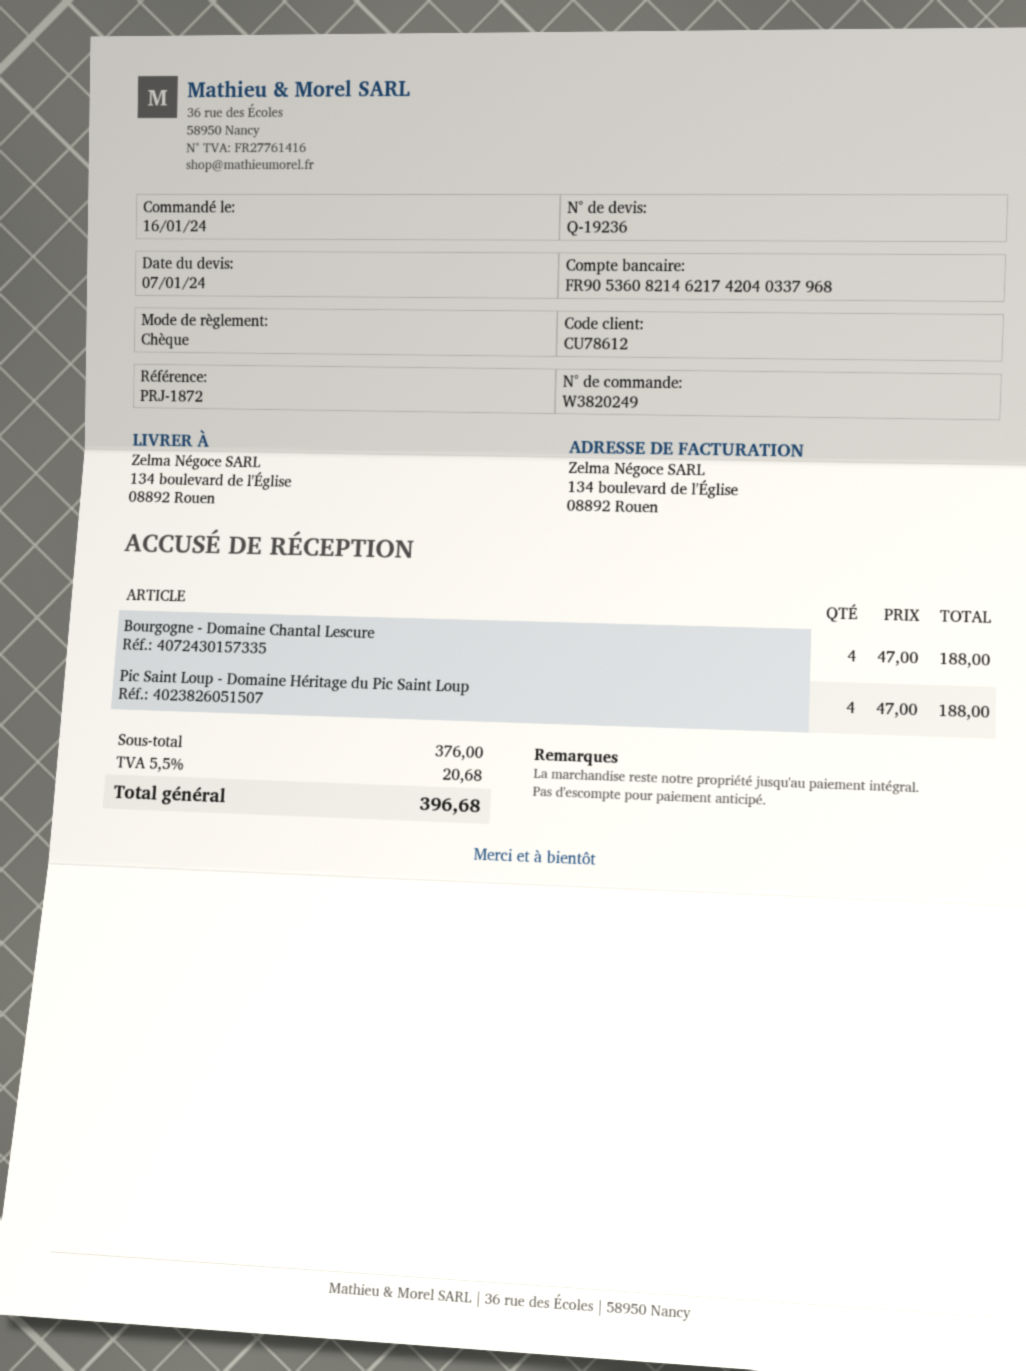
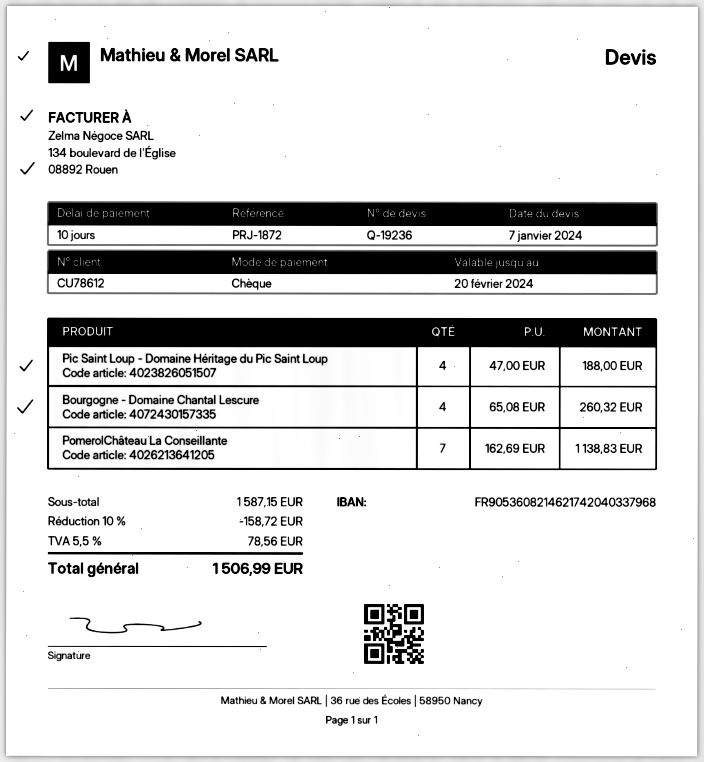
Bourgogne - Domaine Chantal Lescure: 4 x 47.00 = 188.00 -> 4 x 65.08 = 260.32
PomerolChâteau La Conseillante: none -> 7 x 162.69 = 1138.83
subtotal: 376.00 -> 1587.15
discount: none -> 10% = 158.72
tax: 5.5% = 20.68 -> 5.5% = 78.56
total: 396.68 -> 1506.99

